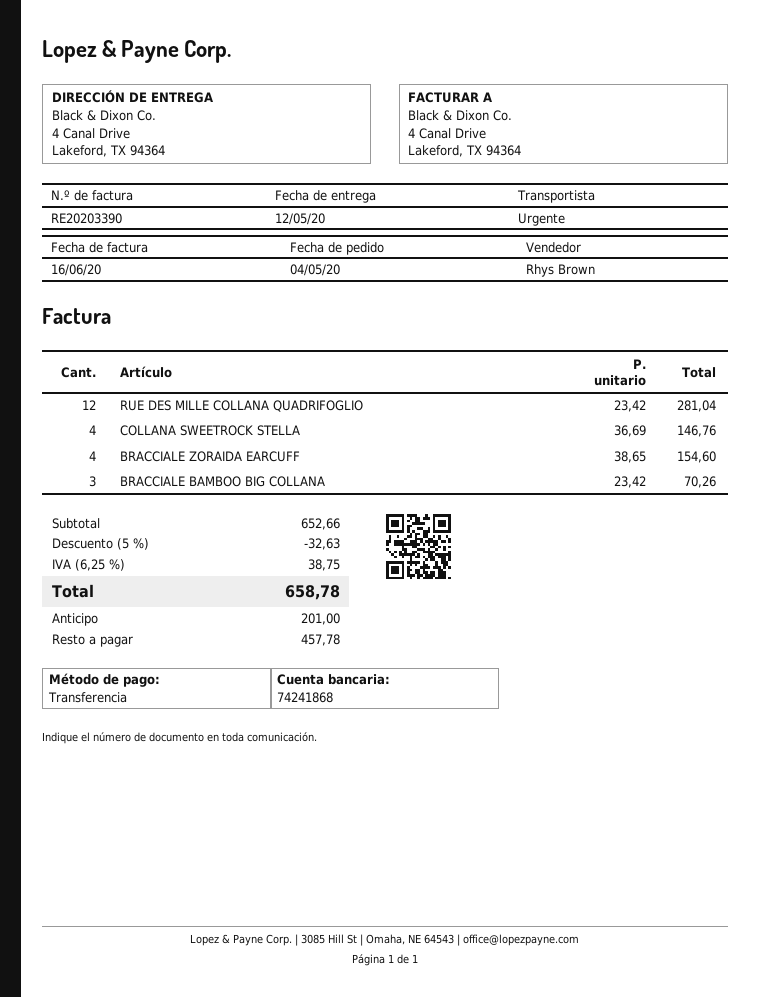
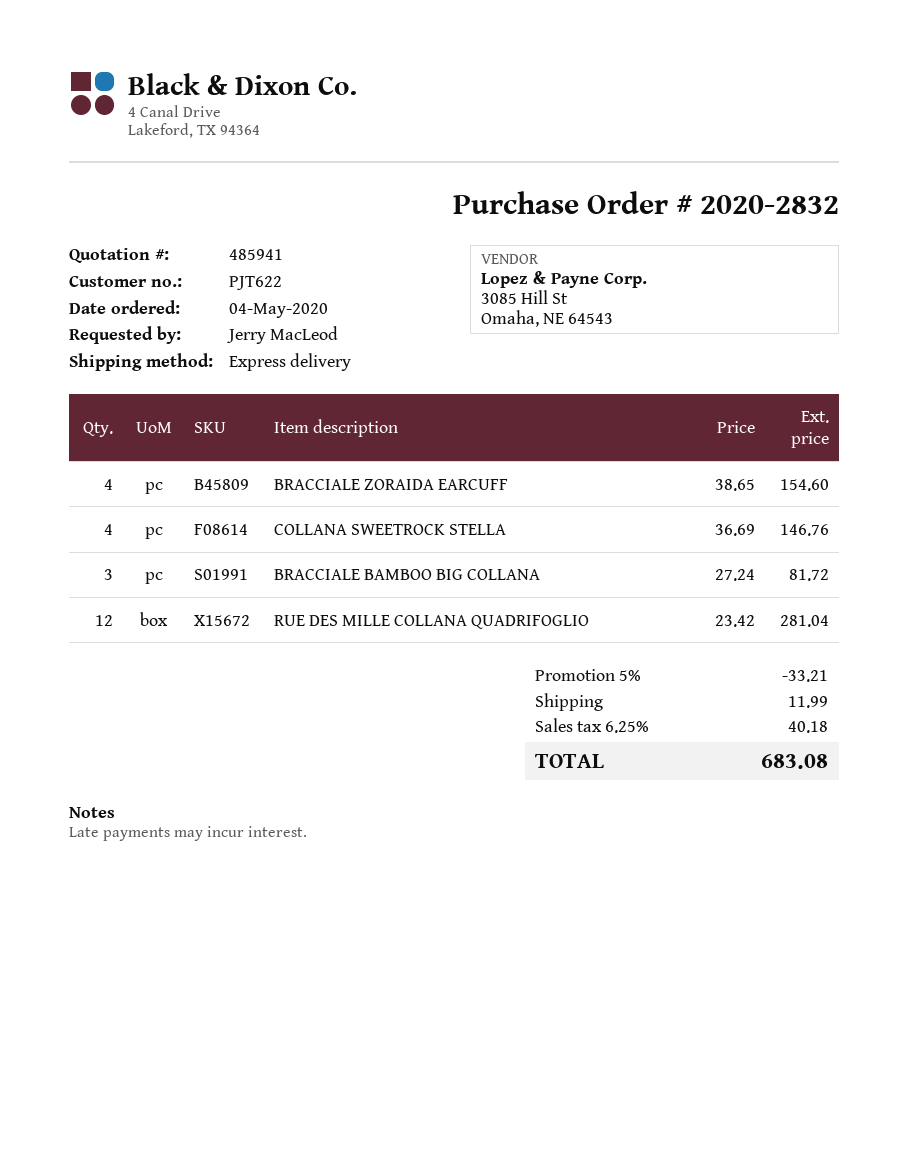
BRACCIALE BAMBOO BIG COLLANA: 3 x 23.42 = 70.26 -> 3 x 27.24 = 81.72
discount: 5% = 32.63 -> 5% = 33.21
shipping: none -> 11.99
tax: 6.25% = 38.75 -> 6.25% = 40.18
total: 658.78 -> 683.08

